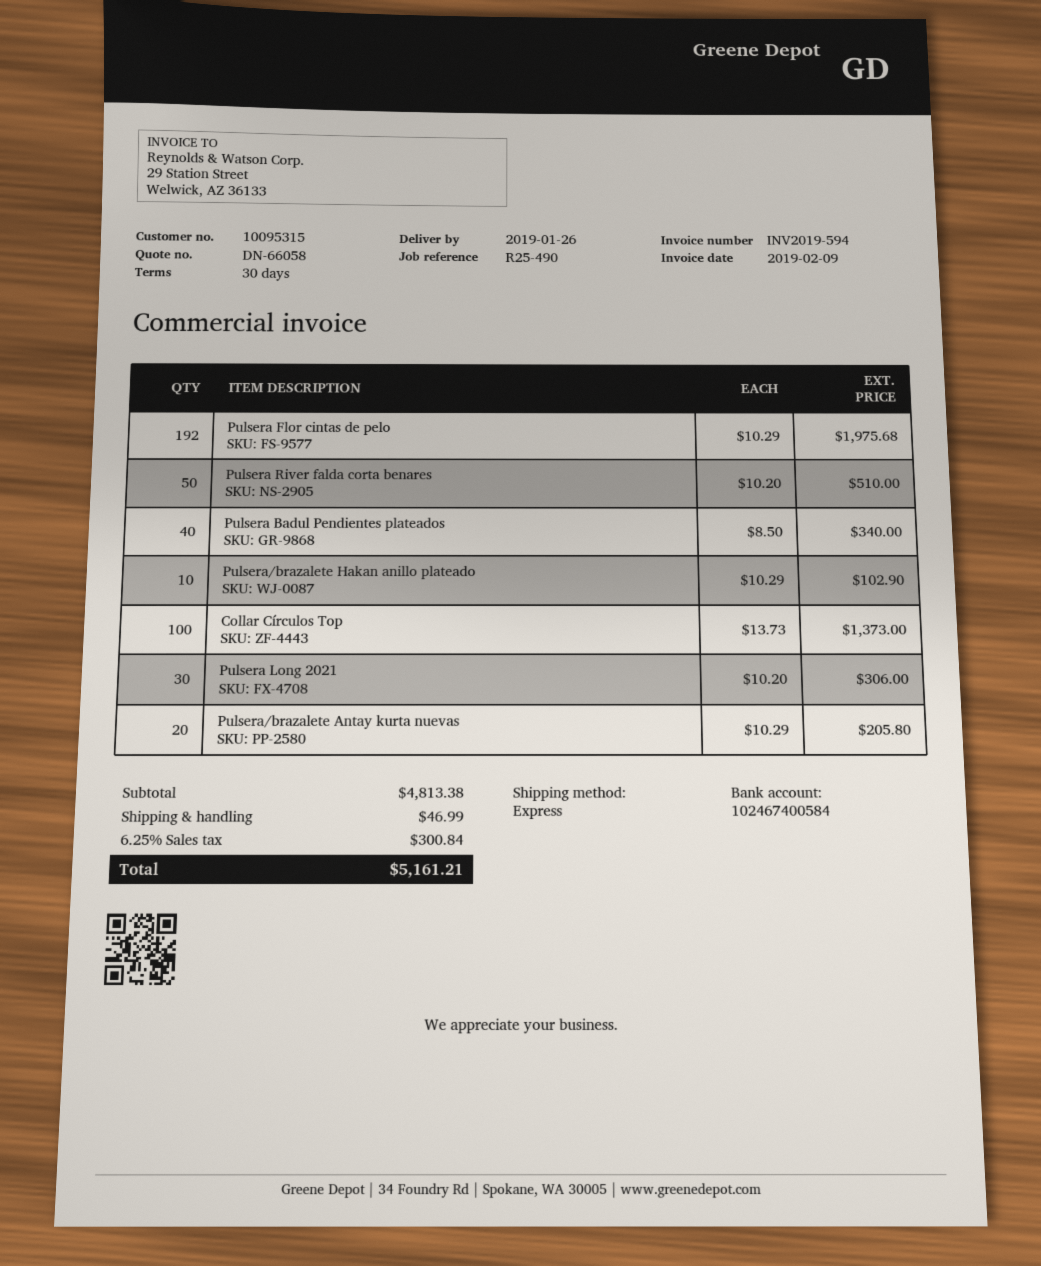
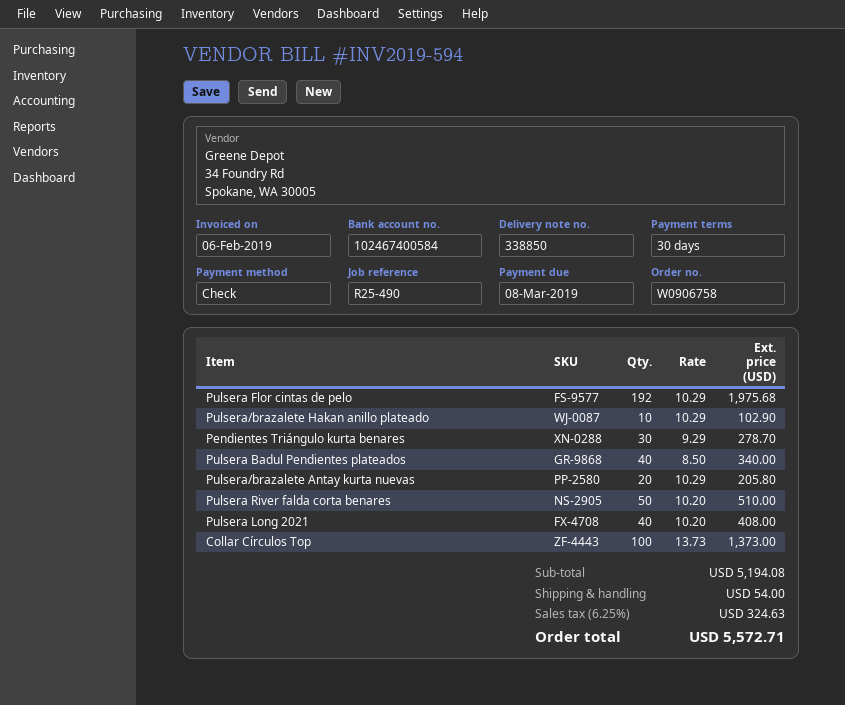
invoice date: 2019-02-09 -> 2019-02-06
Pulsera Long 2021: 30 x 10.20 = 306.00 -> 40 x 10.20 = 408.00
Pendientes Triángulo kurta benares: none -> 30 x 9.29 = 278.70
subtotal: 4813.38 -> 5194.08
shipping: 46.99 -> 54.00
tax: 6.25% = 300.84 -> 6.25% = 324.63
total: 5161.21 -> 5572.71

